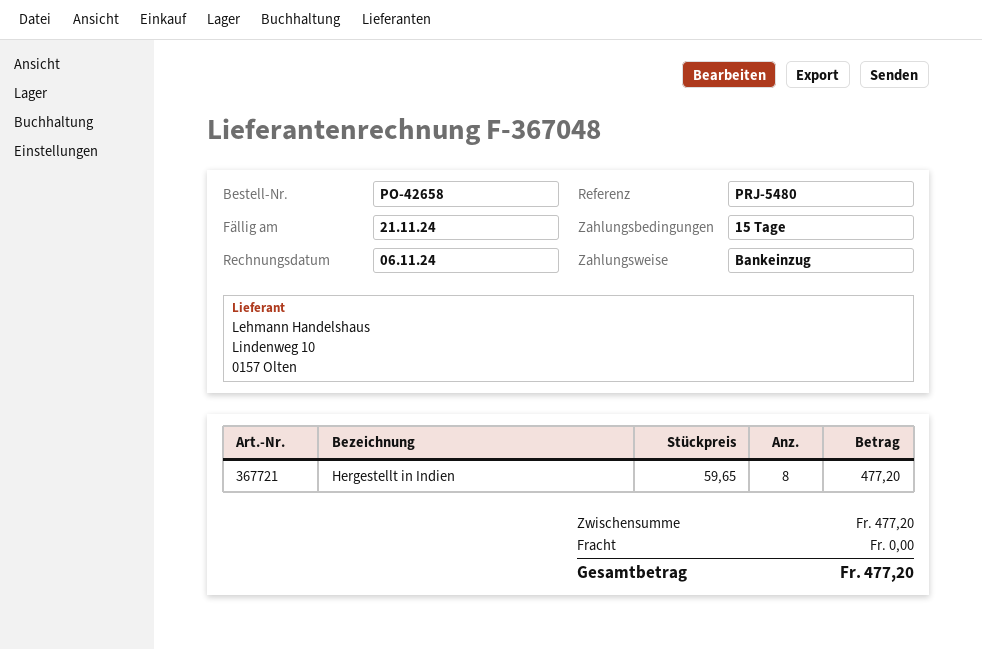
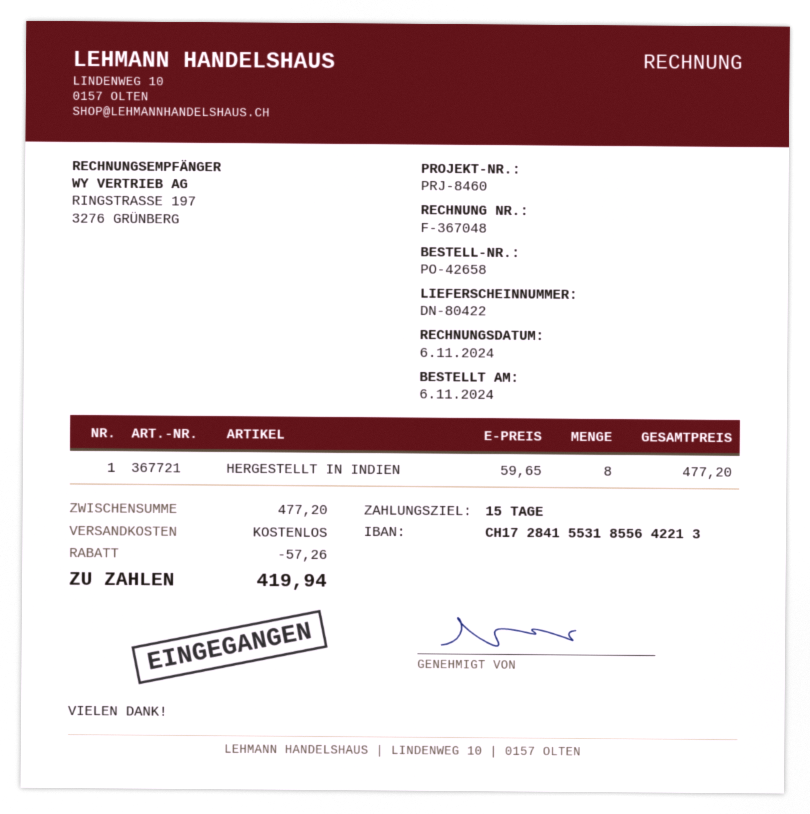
reference: PRJ-5480 -> PRJ-8460
discount: none -> 57.26
total: 477.20 -> 419.94

